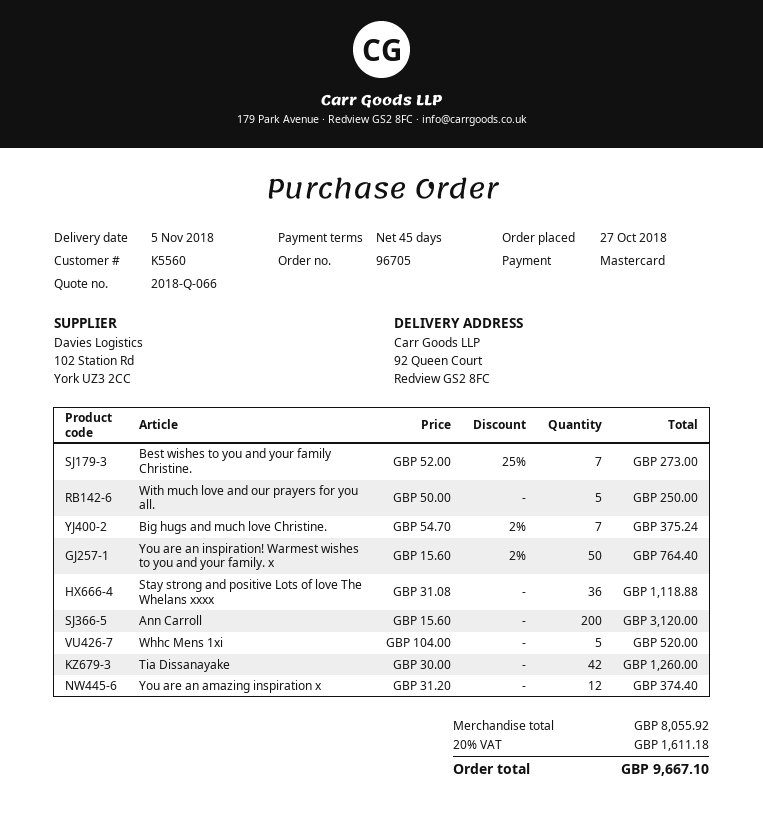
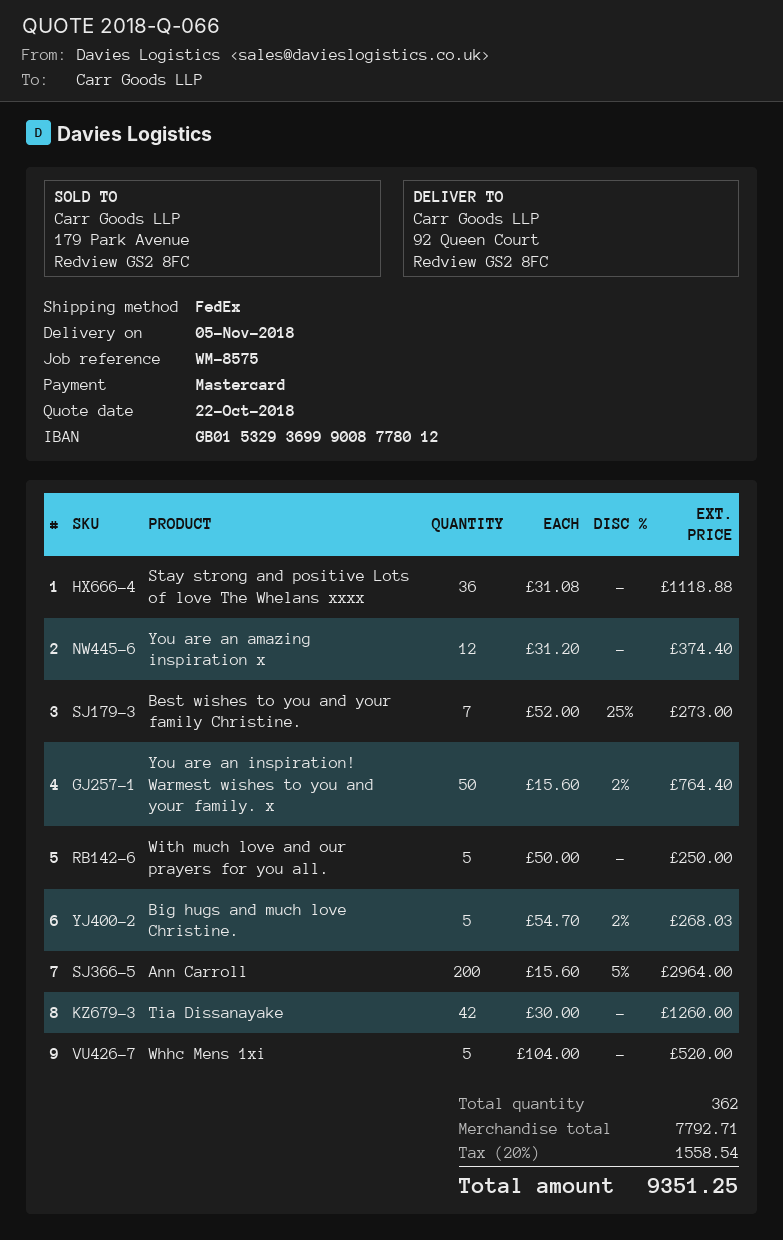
Big hugs and much love Christine.: 7 x 54.70 - 2% = 375.24 -> 5 x 54.70 - 2% = 268.03
Ann Carroll: 200 x 15.60 = 3120.00 -> 200 x 15.60 - 5% = 2964.00
subtotal: 8055.92 -> 7792.71
tax: 20% = 1611.18 -> 20% = 1558.54
total: 9667.10 -> 9351.25

